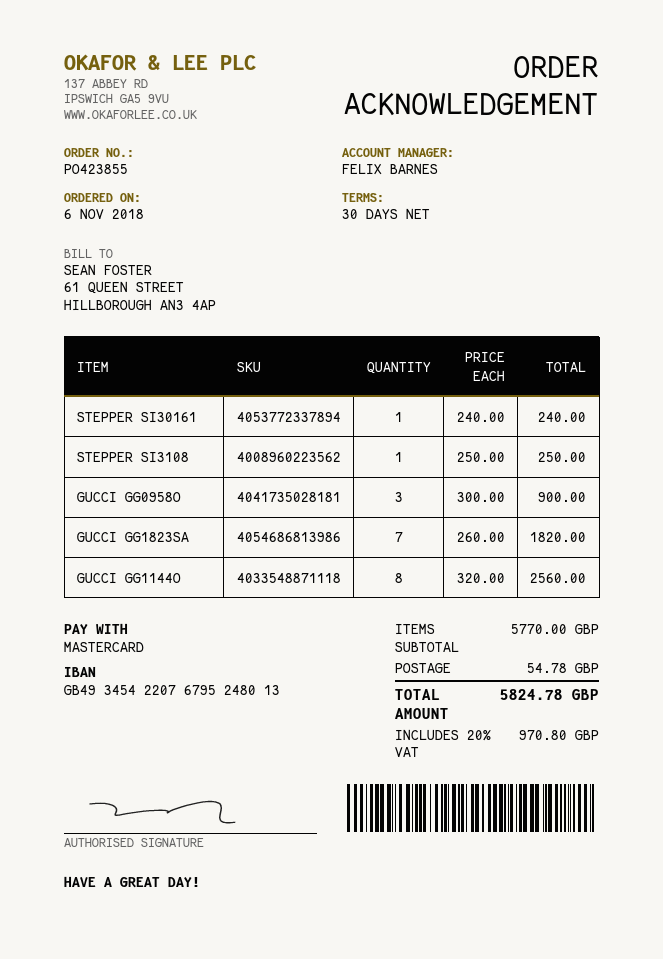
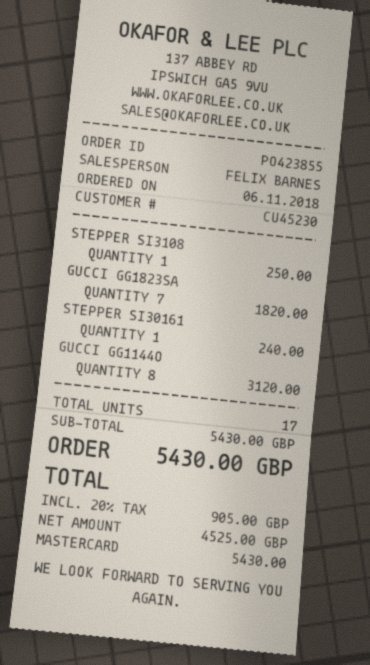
GUCCI GG0958O: 3 for 900.00 -> none
GUCCI GG1144O: 8 for 2560.00 -> 8 for 3120.00
subtotal: 5770.00 -> 5430.00
shipping: 54.78 -> none
tax: 20% = 970.80 -> 20% = 905.00
total: 5824.78 -> 5430.00

